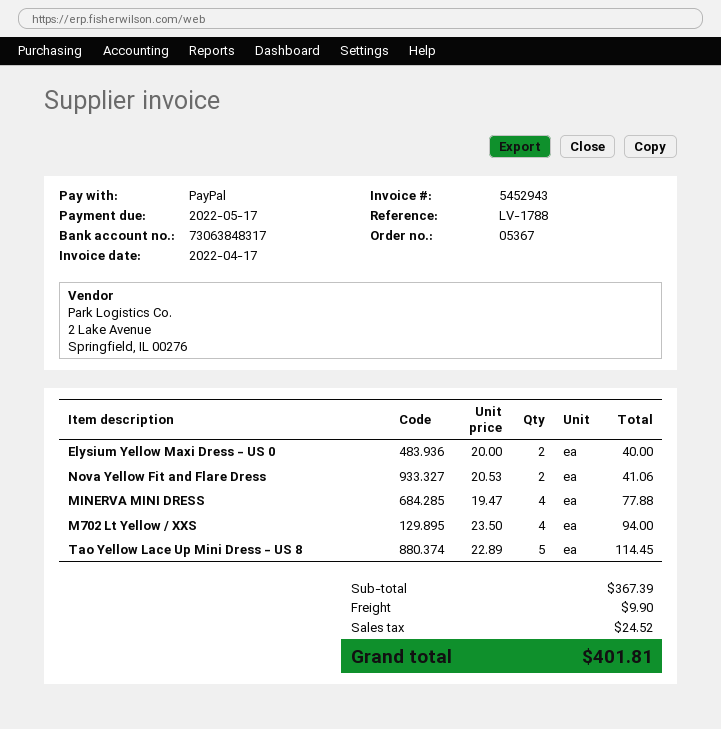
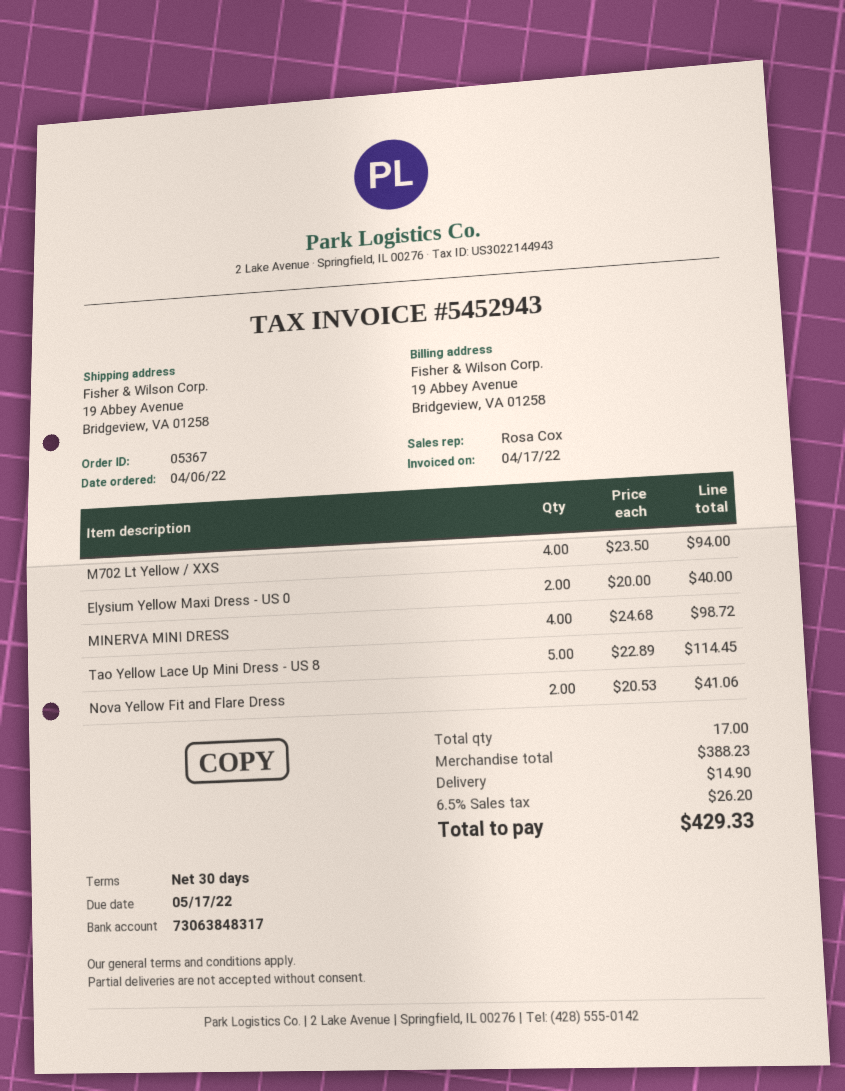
MINERVA MINI DRESS: 4 x 19.47 = 77.88 -> 4 x 24.68 = 98.72
subtotal: 367.39 -> 388.23
shipping: 9.90 -> 14.90
tax: 24.52 -> 26.20
total: 401.81 -> 429.33

